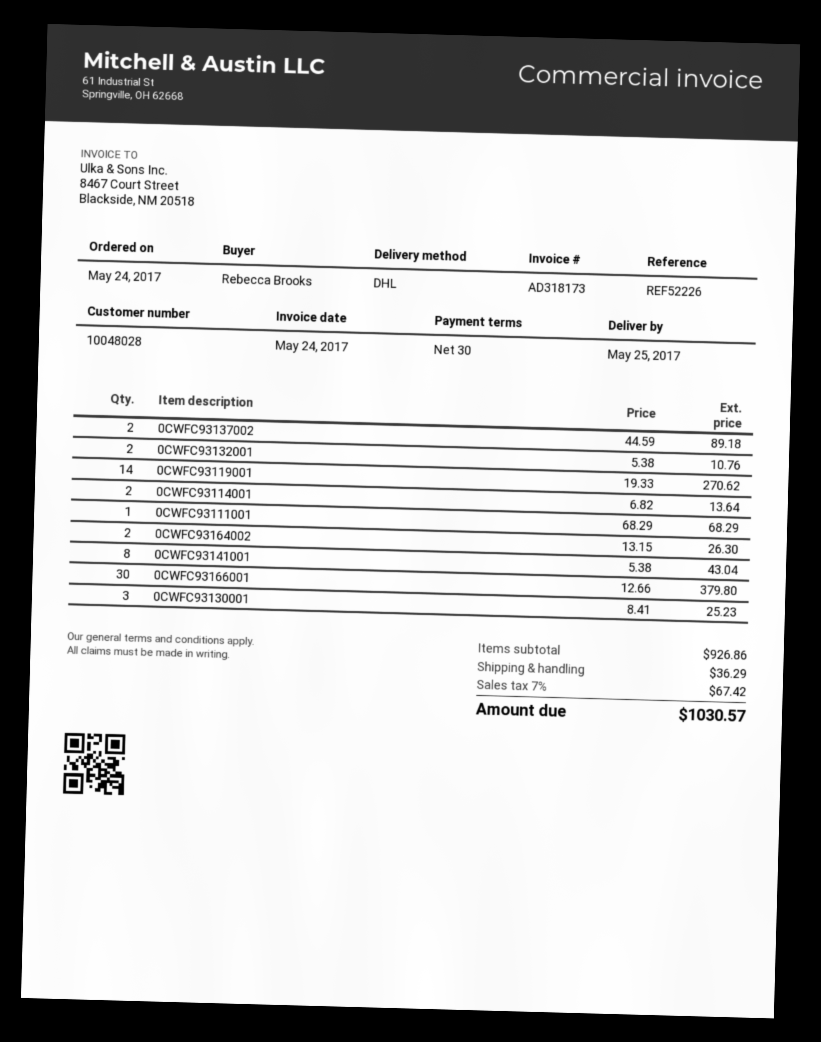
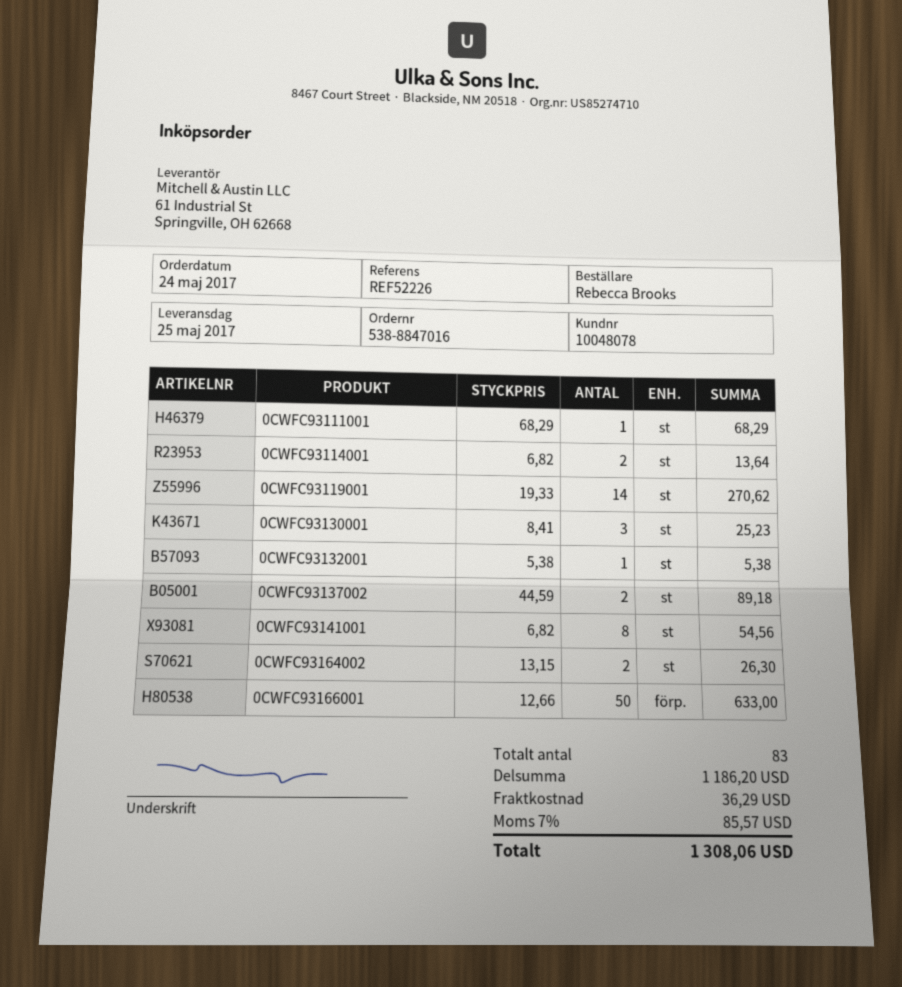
customer number: 10048028 -> 10048078
0CWFC93132001: 2 x 5.38 = 10.76 -> 1 x 5.38 = 5.38
0CWFC93141001: 8 x 5.38 = 43.04 -> 8 x 6.82 = 54.56
0CWFC93166001: 30 x 12.66 = 379.80 -> 50 x 12.66 = 633.00
subtotal: 926.86 -> 1186.20
tax: 7% = 67.42 -> 7% = 85.57
total: 1030.57 -> 1308.06

